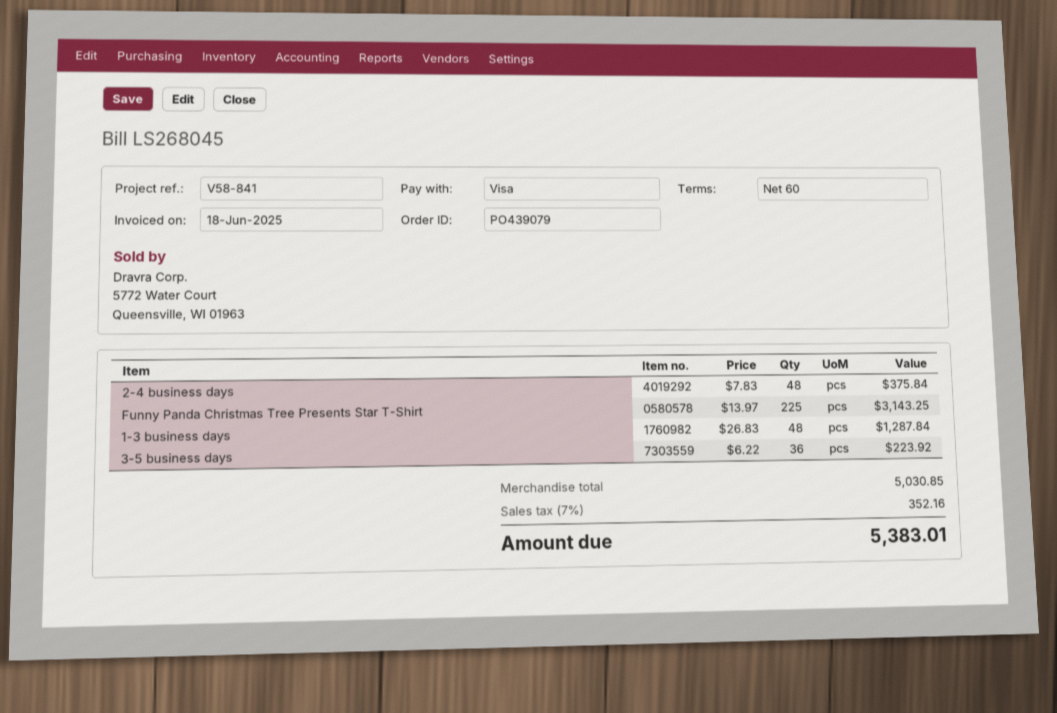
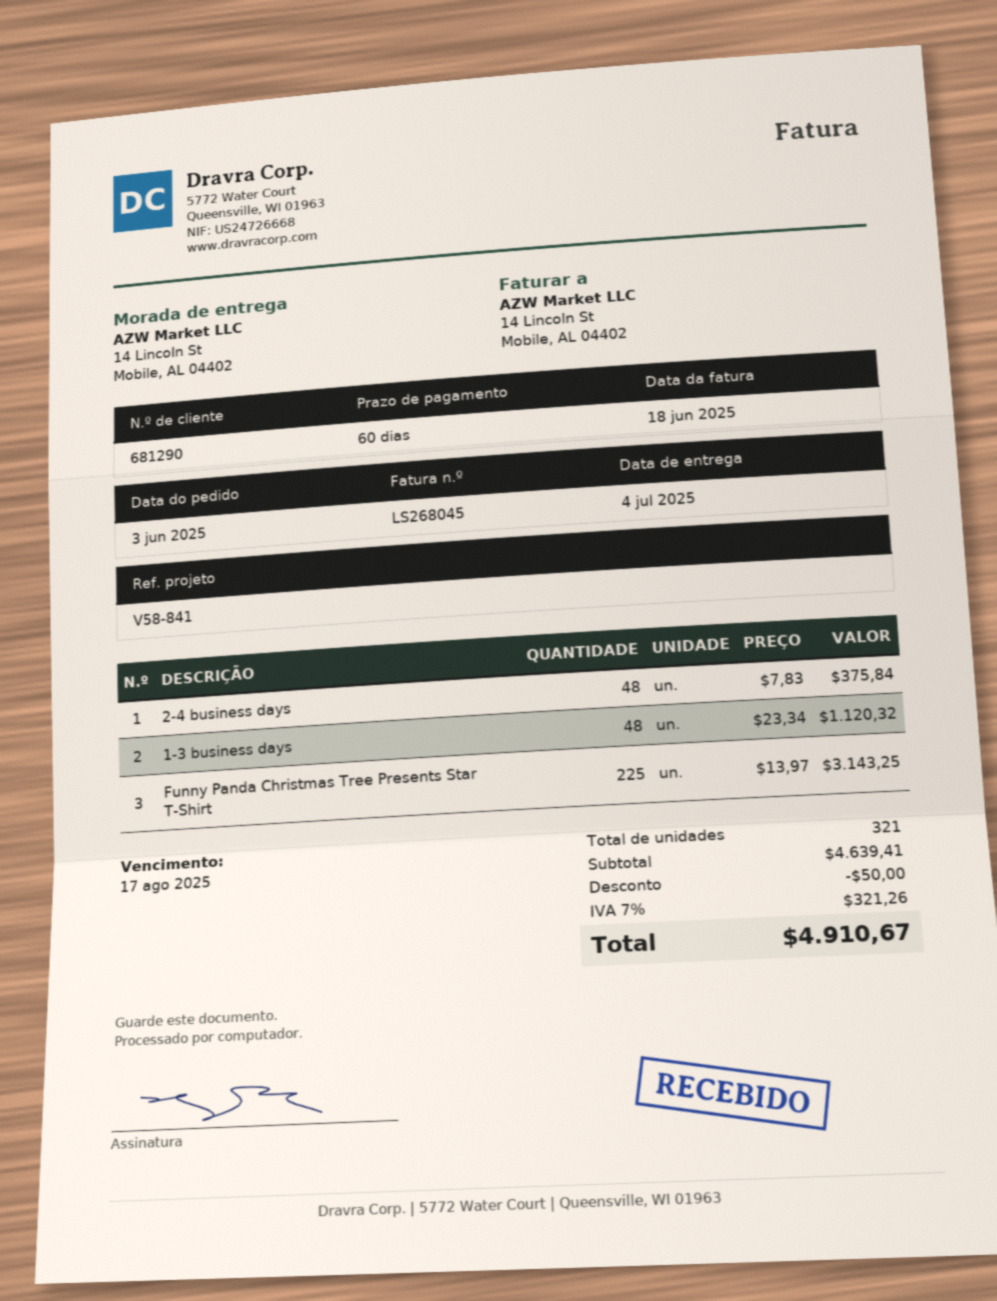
1-3 business days: 48 x 26.83 = 1287.84 -> 48 x 23.34 = 1120.32
3-5 business days: 36 x 6.22 = 223.92 -> none
subtotal: 5030.85 -> 4639.41
discount: none -> 50.00
tax: 7% = 352.16 -> 7% = 321.26
total: 5383.01 -> 4910.67

